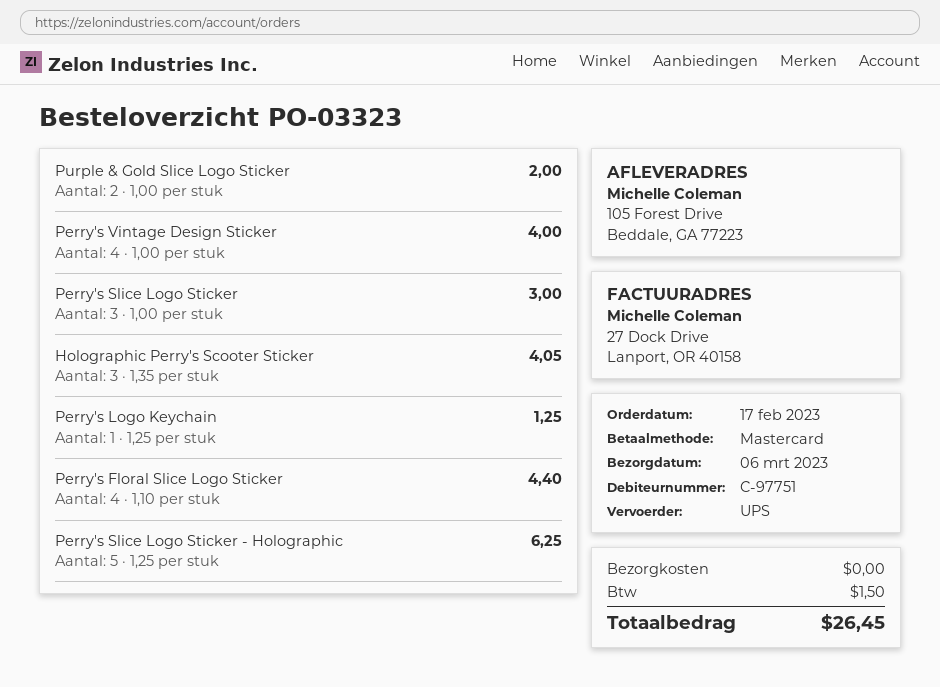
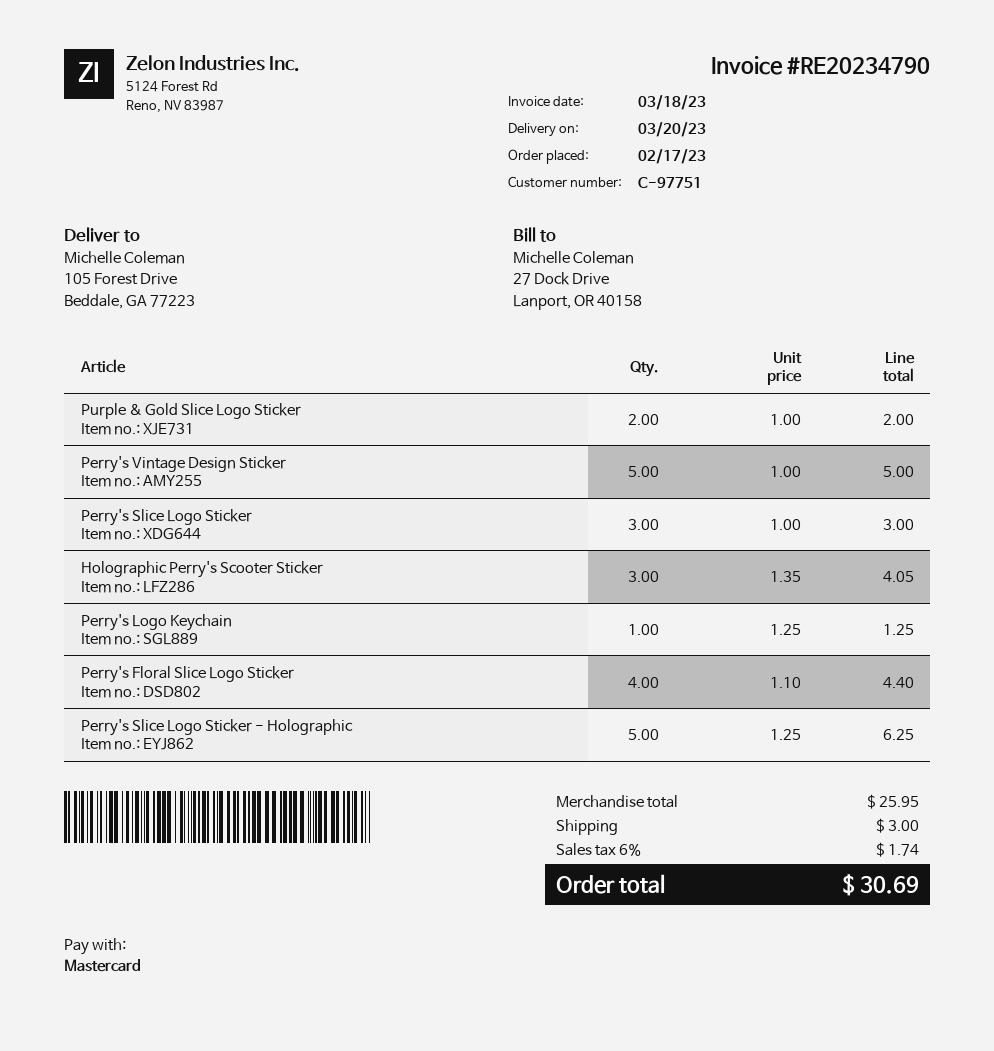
delivery date: 2023-03-06 -> 2023-03-20
Perry's Vintage Design Sticker: 4 x 1.00 = 4.00 -> 5 x 1.00 = 5.00
shipping: 0.00 -> 3.00
tax: 1.50 -> 1.74
total: 26.45 -> 30.69

